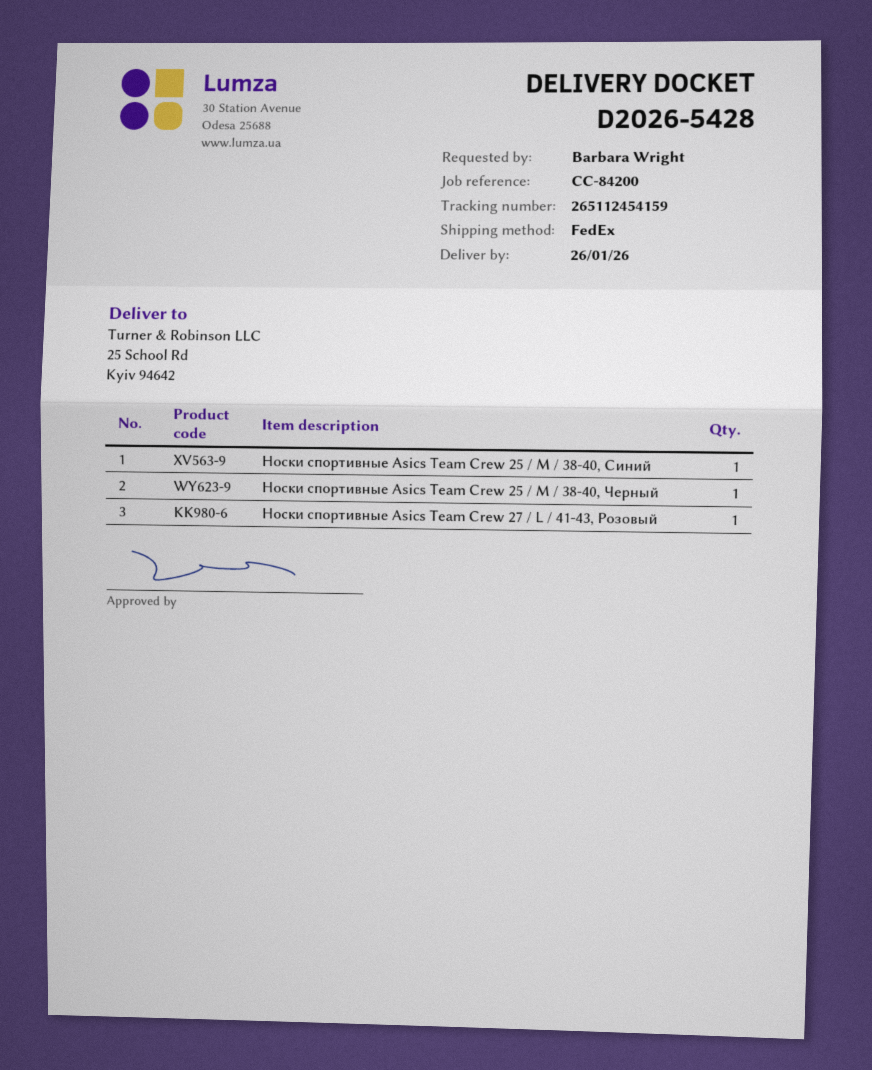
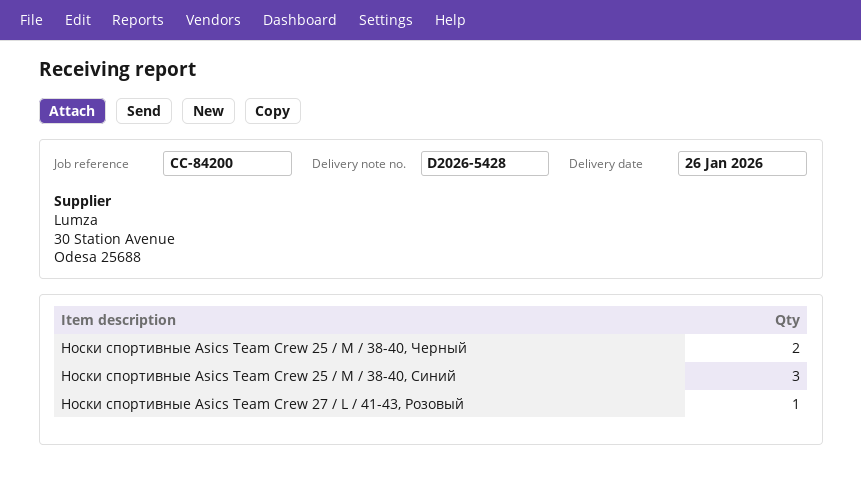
Носки спортивные Asics Team Crew 25 / M / 38-40, Синий: 1 -> 3
Носки спортивные Asics Team Crew 25 / M / 38-40, Черный: 1 -> 2

